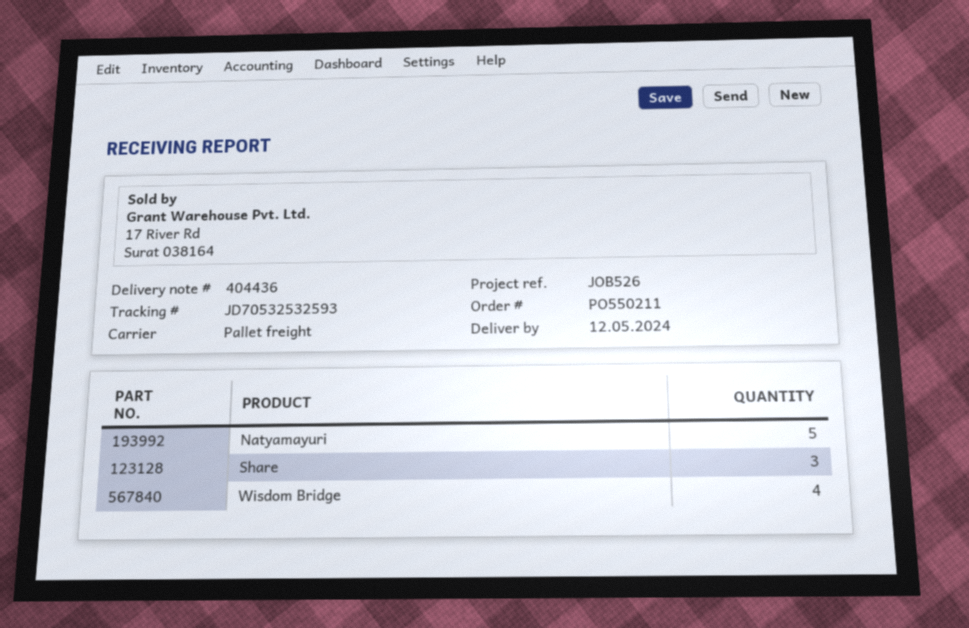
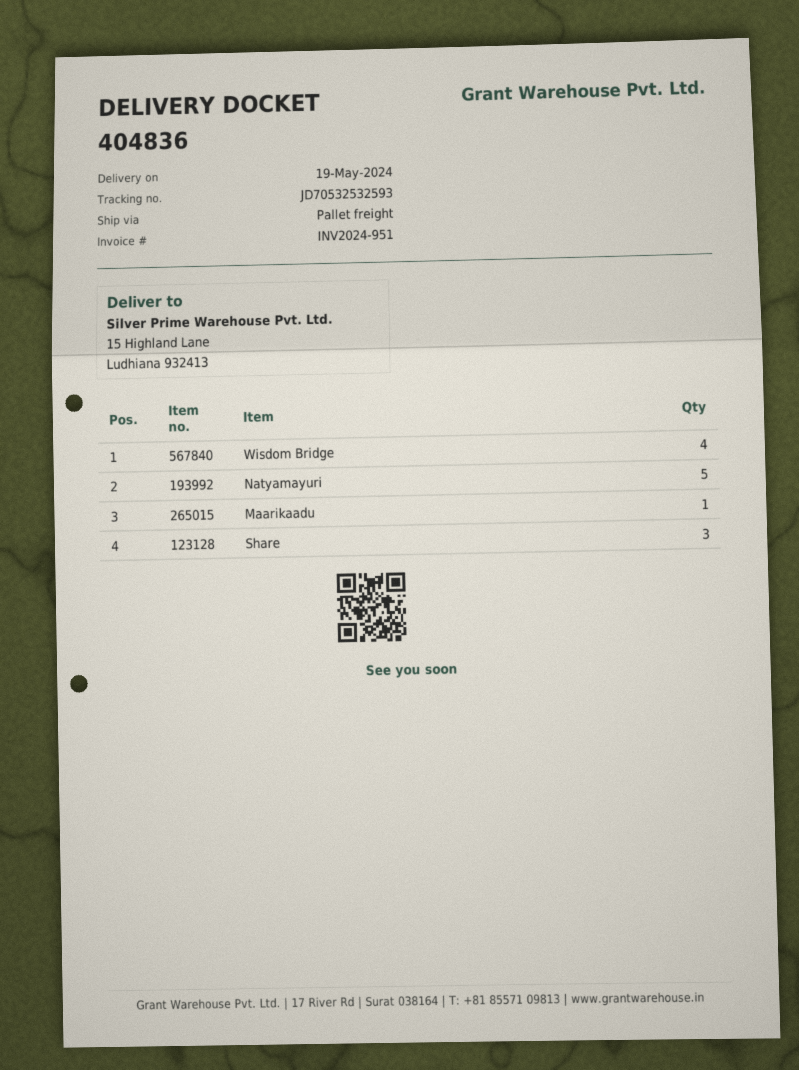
delivery note number: 404436 -> 404836
delivery date: 2024-05-12 -> 2024-05-19
Maarikaadu: none -> 1

